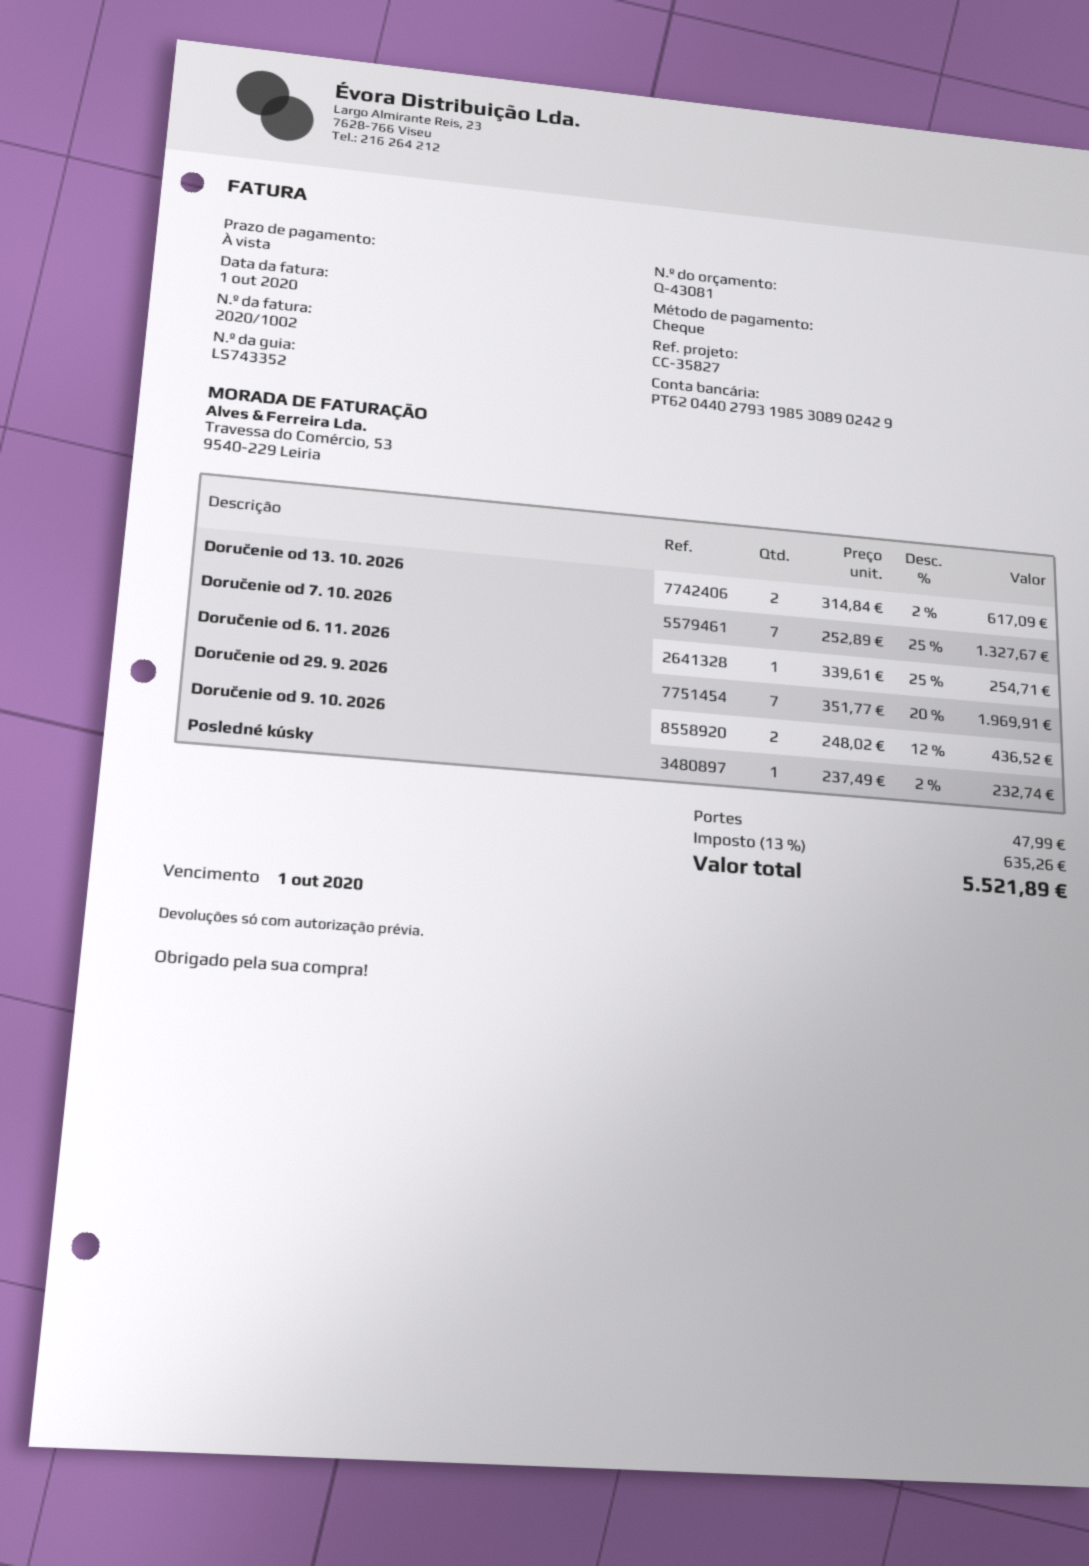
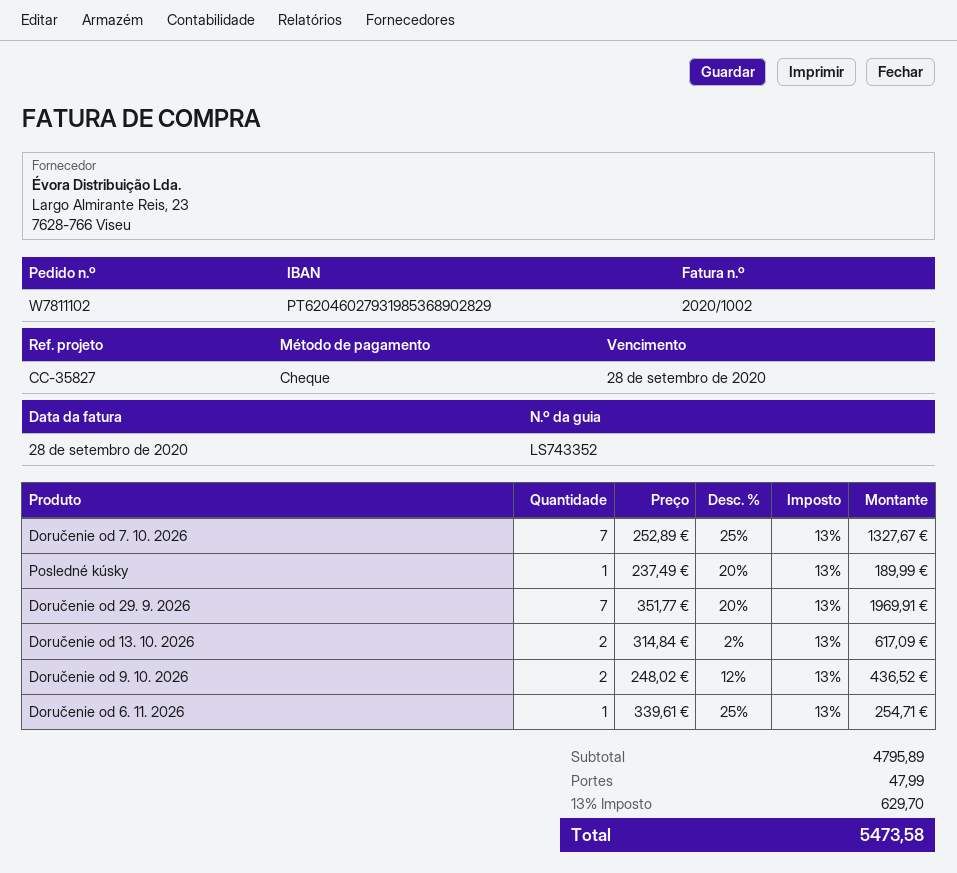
invoice date: 2020-10-01 -> 2020-09-28
due date: 2020-10-01 -> 2020-09-28
bank account: PT62044027931985308902429 -> PT62046027931985368902829
Posledné kúsky: 1 x 237.49 - 2% = 232.74 -> 1 x 237.49 - 20% = 189.99
tax: 13% = 635.26 -> 13% = 629.70
total: 5521.89 -> 5473.58

